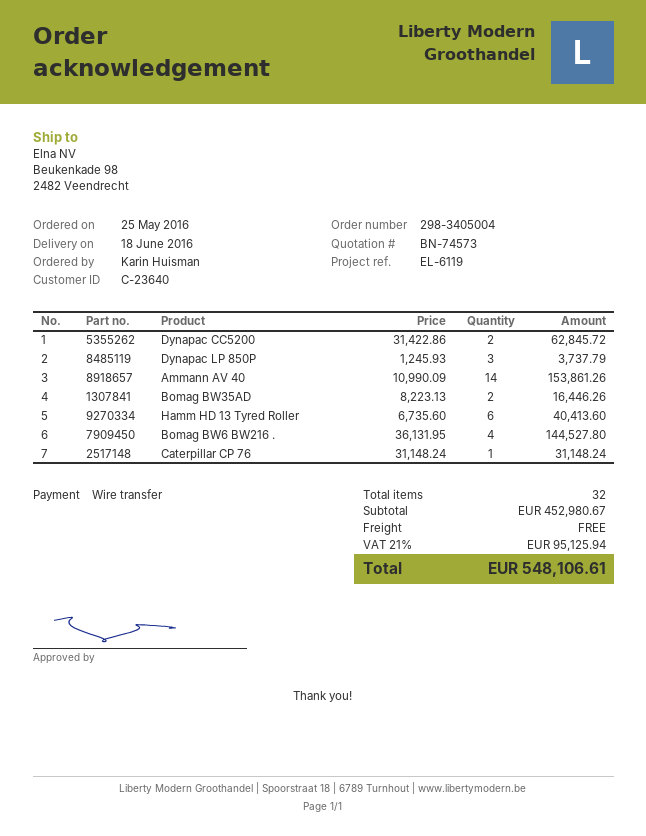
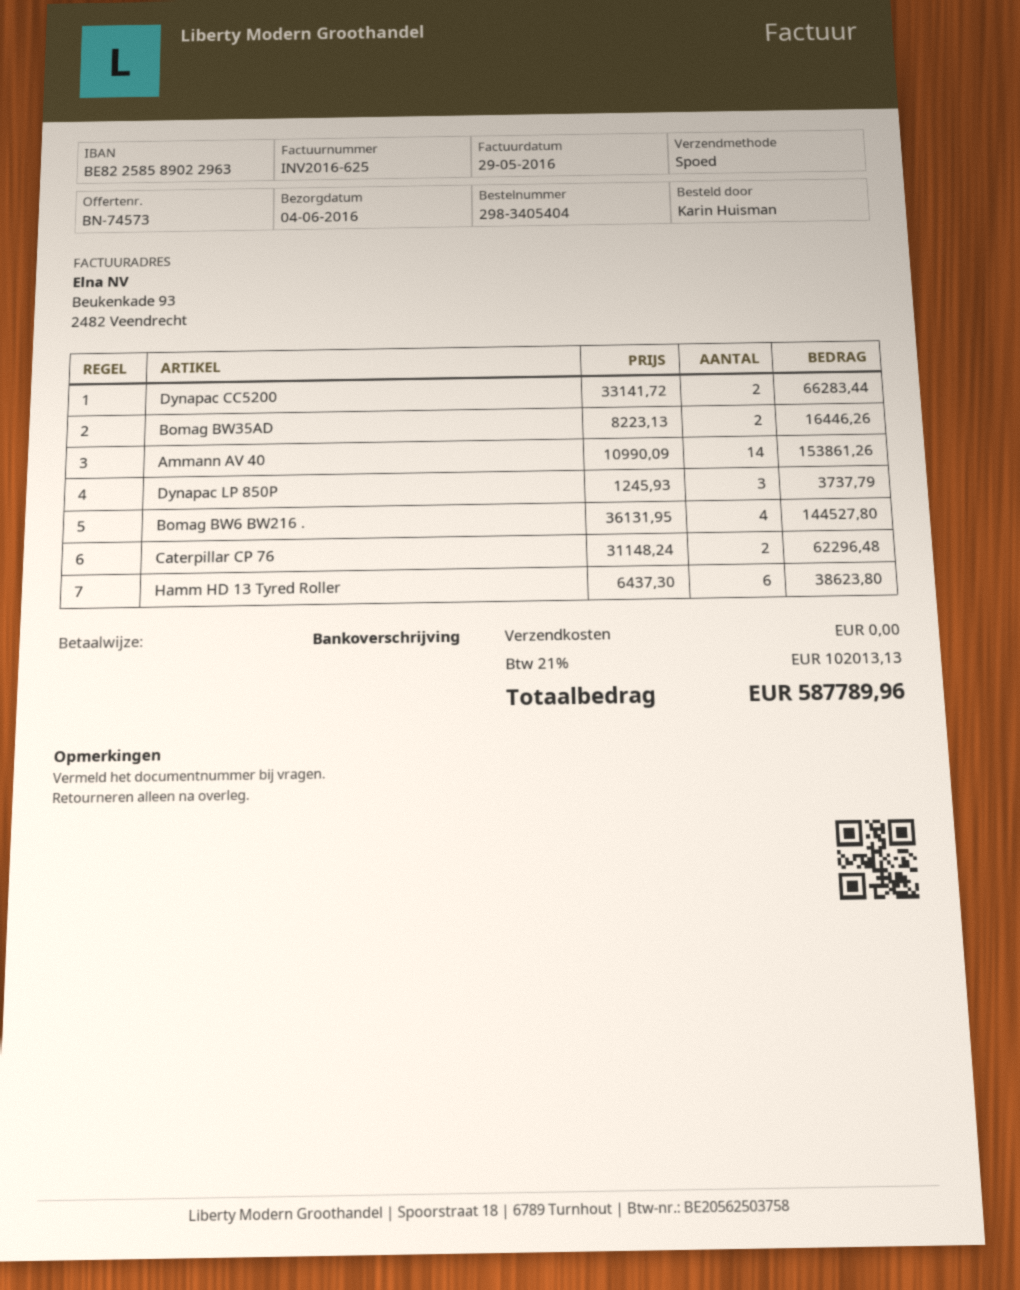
order number: 298-3405004 -> 298-3405404
delivery date: 2016-06-18 -> 2016-06-04
Dynapac CC5200: 2 x 31422.86 = 62845.72 -> 2 x 33141.72 = 66283.44
Hamm HD 13 Tyred Roller: 6 x 6735.60 = 40413.60 -> 6 x 6437.30 = 38623.80
Caterpillar CP 76: 1 x 31148.24 = 31148.24 -> 2 x 31148.24 = 62296.48
tax: 21% = 95125.94 -> 21% = 102013.13
total: 548106.61 -> 587789.96

